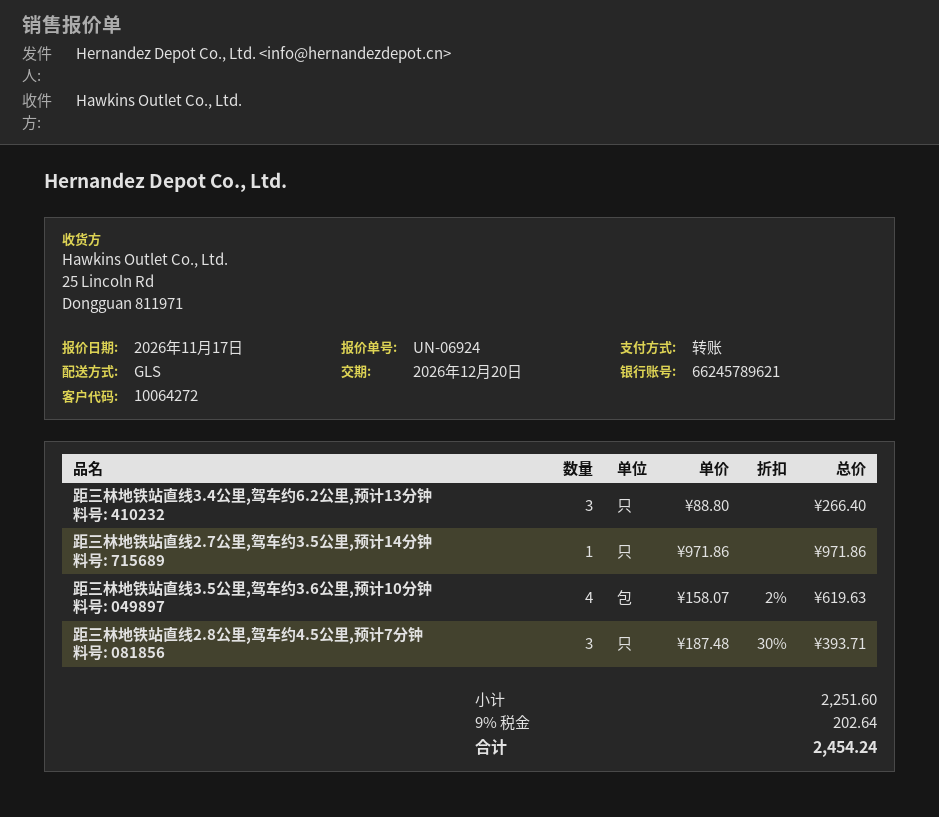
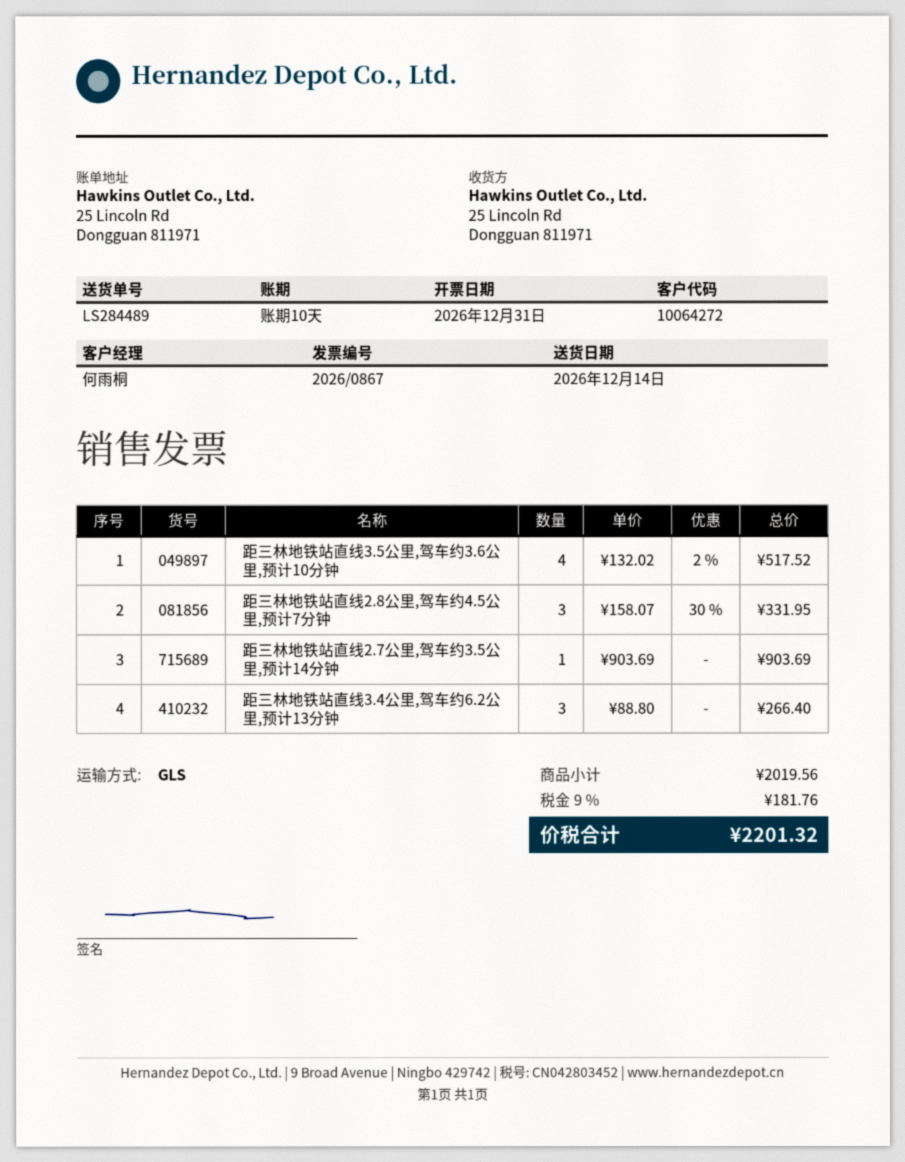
delivery date: 2026-12-20 -> 2026-12-14
距三林地铁站直线2.7公里,驾车约3.5公里,预计14分钟: 1 x 971.86 = 971.86 -> 1 x 903.69 = 903.69
距三林地铁站直线3.5公里,驾车约3.6公里,预计10分钟: 4 x 158.07 - 2% = 619.63 -> 4 x 132.02 - 2% = 517.52
距三林地铁站直线2.8公里,驾车约4.5公里,预计7分钟: 3 x 187.48 - 30% = 393.71 -> 3 x 158.07 - 30% = 331.95
subtotal: 2251.60 -> 2019.56
tax: 9% = 202.64 -> 9% = 181.76
total: 2454.24 -> 2201.32

